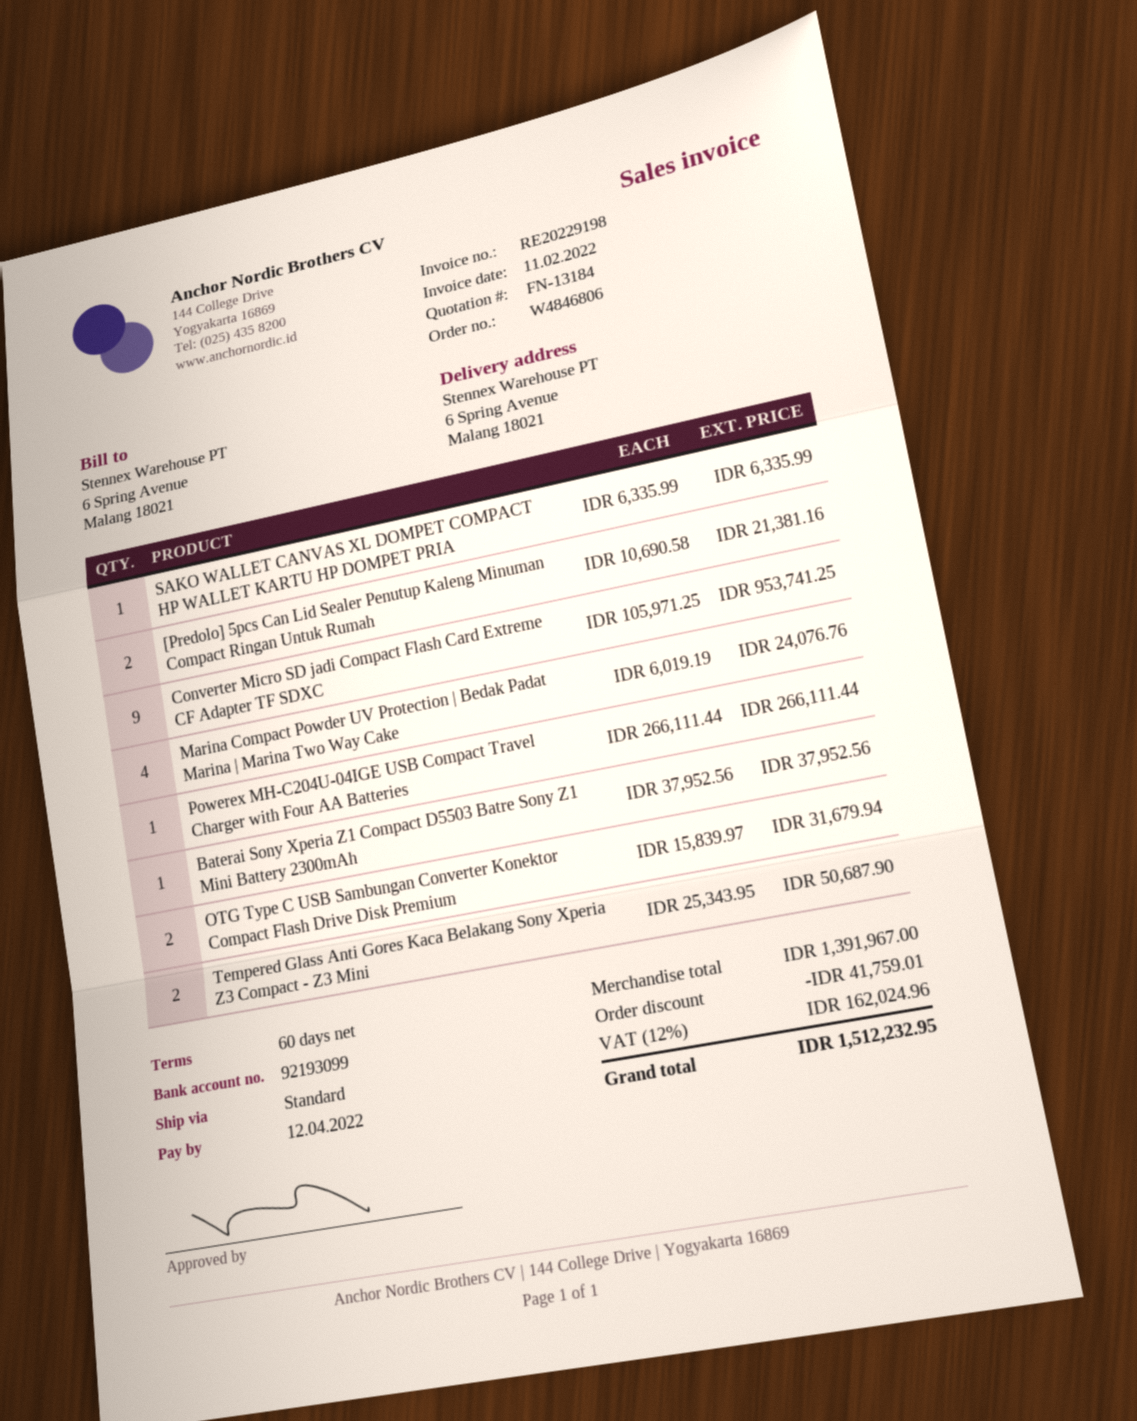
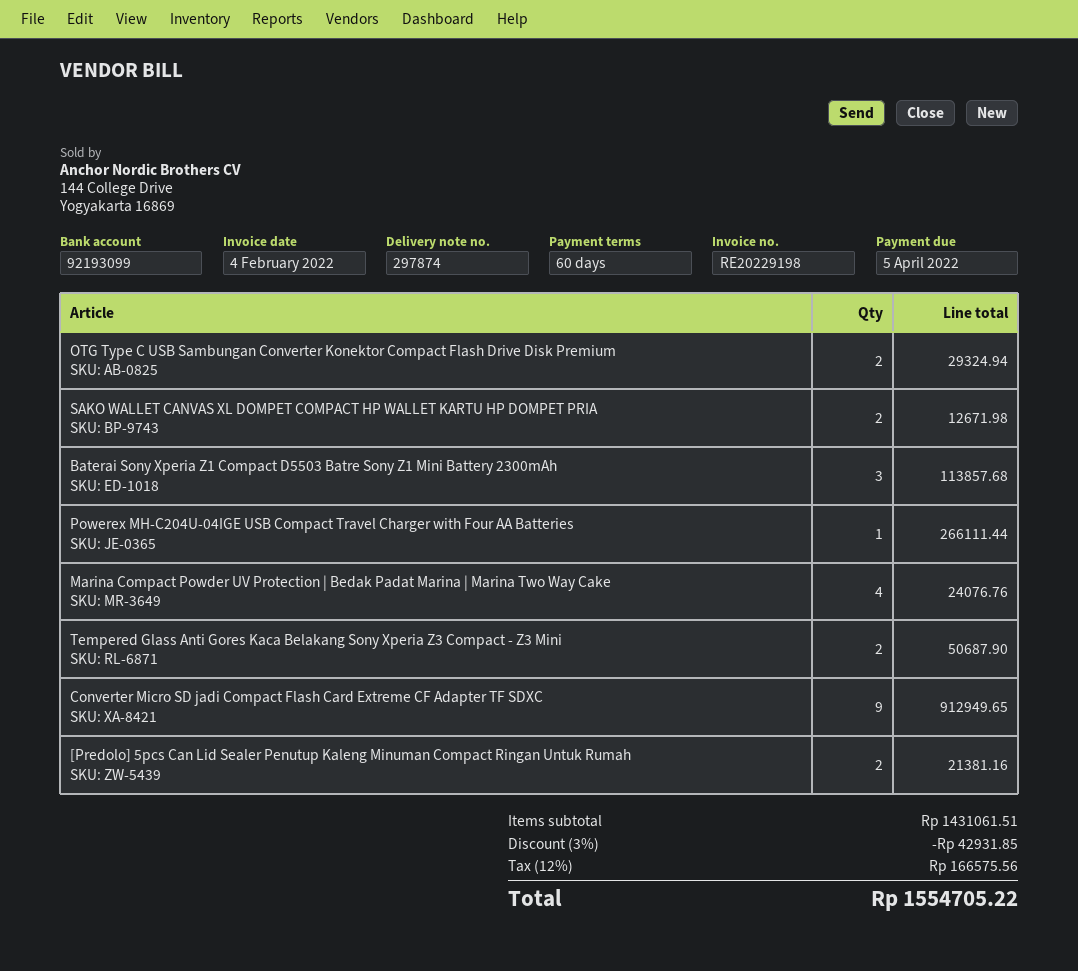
invoice date: 2022-02-11 -> 2022-02-04
due date: 2022-04-12 -> 2022-04-05
SAKO WALLET CANVAS XL DOMPET COMPACT HP WALLET KARTU HP DOMPET PRIA: 1 for 6335.99 -> 2 for 12671.98
Converter Micro SD jadi Compact Flash Card Extreme CF Adapter TF SDXC: 9 for 953741.25 -> 9 for 912949.65
Baterai Sony Xperia Z1 Compact D5503 Batre Sony Z1 Mini Battery 2300mAh: 1 for 37952.56 -> 3 for 113857.68
OTG Type C USB Sambungan Converter Konektor Compact Flash Drive Disk Premium: 2 for 31679.94 -> 2 for 29324.94
subtotal: 1391967.00 -> 1431061.51
discount: 41759.01 -> 42931.85
tax: 12% = 162024.96 -> 12% = 166575.56
total: 1512232.95 -> 1554705.22

